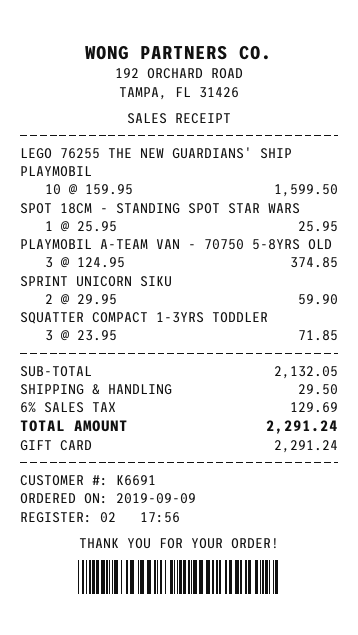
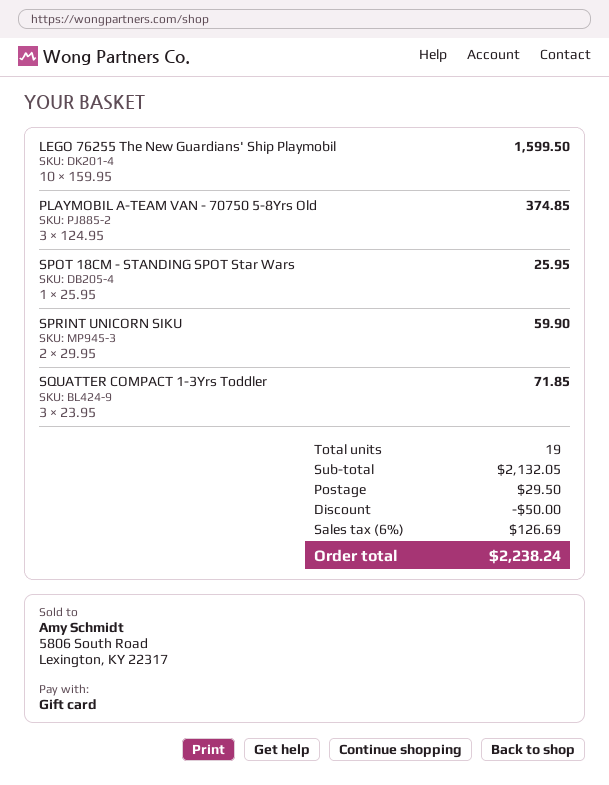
discount: none -> 50.00
tax: 6% = 129.69 -> 6% = 126.69
total: 2291.24 -> 2238.24

